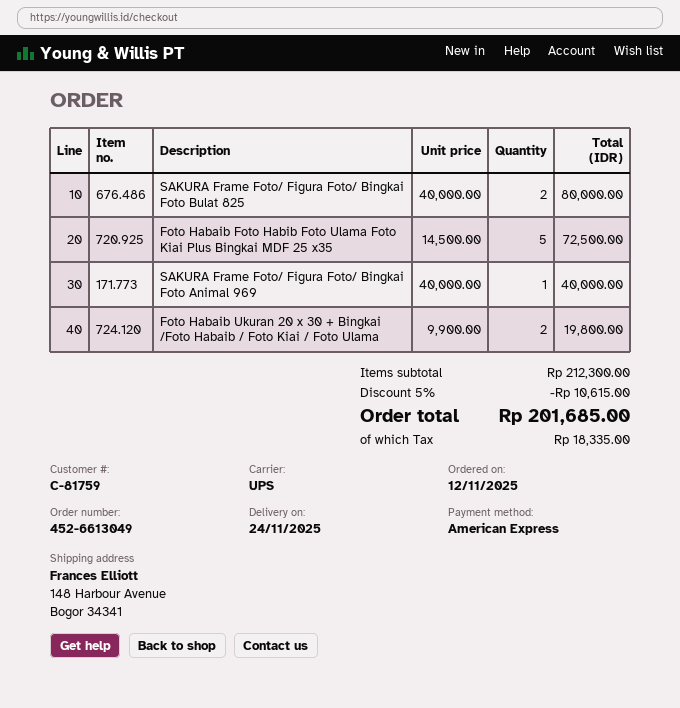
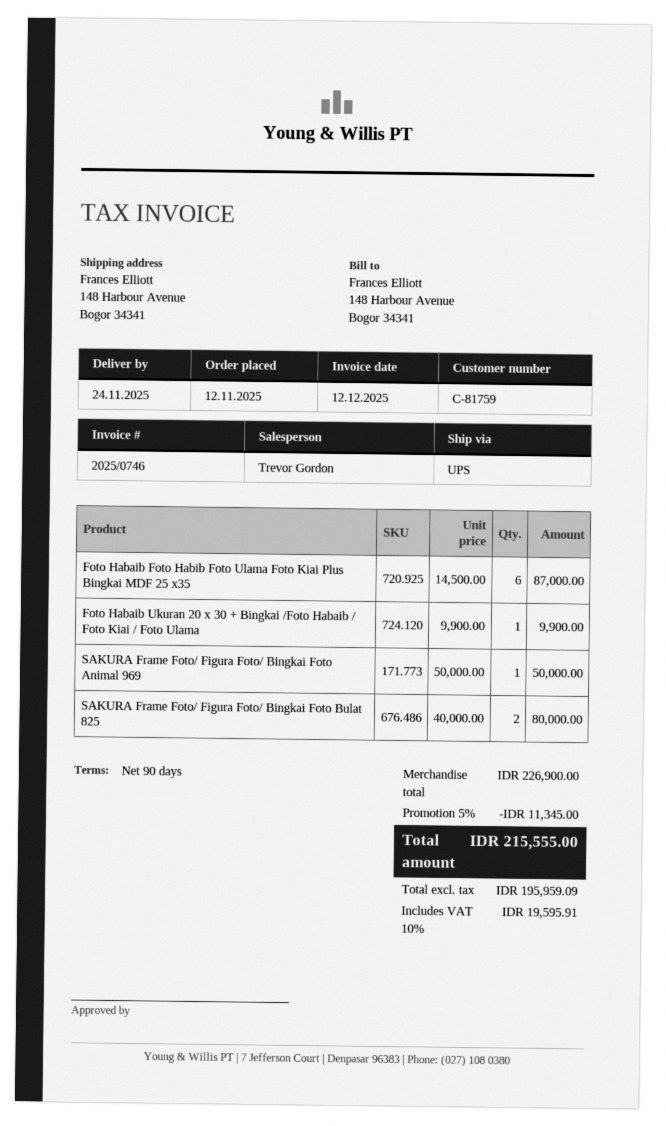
Foto Habaib Foto Habib Foto Ulama Foto Kiai Plus Bingkai MDF 25 x35: 5 x 14500.00 = 72500.00 -> 6 x 14500.00 = 87000.00
SAKURA Frame Foto/ Figura Foto/ Bingkai Foto Animal 969: 1 x 40000.00 = 40000.00 -> 1 x 50000.00 = 50000.00
Foto Habaib Ukuran 20 x 30 + Bingkai /Foto Habaib / Foto Kiai / Foto Ulama: 2 x 9900.00 = 19800.00 -> 1 x 9900.00 = 9900.00
subtotal: 212300.00 -> 226900.00
discount: 5% = 10615.00 -> 5% = 11345.00
tax: 18335.00 -> 19595.91
total: 201685.00 -> 215555.00

